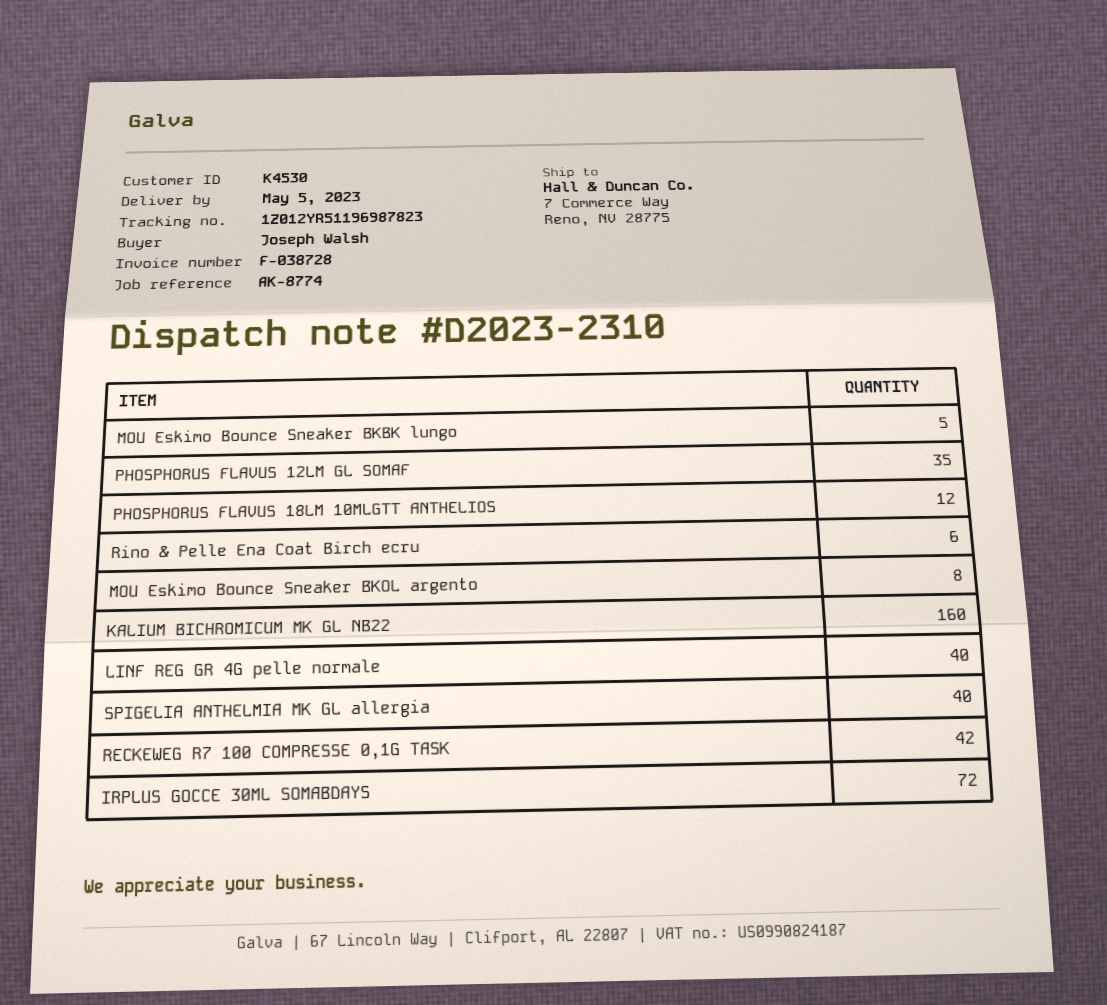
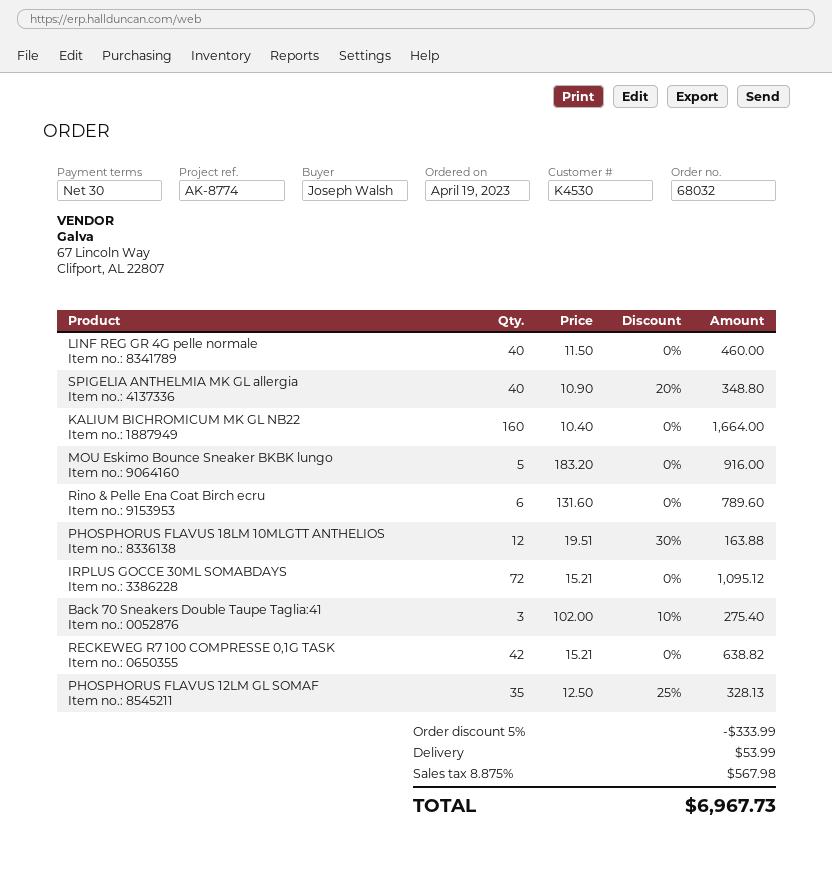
MOU Eskimo Bounce Sneaker BKOL argento: 8 -> none
Back 70 Sneakers Double Taupe Taglia:41: none -> 3

